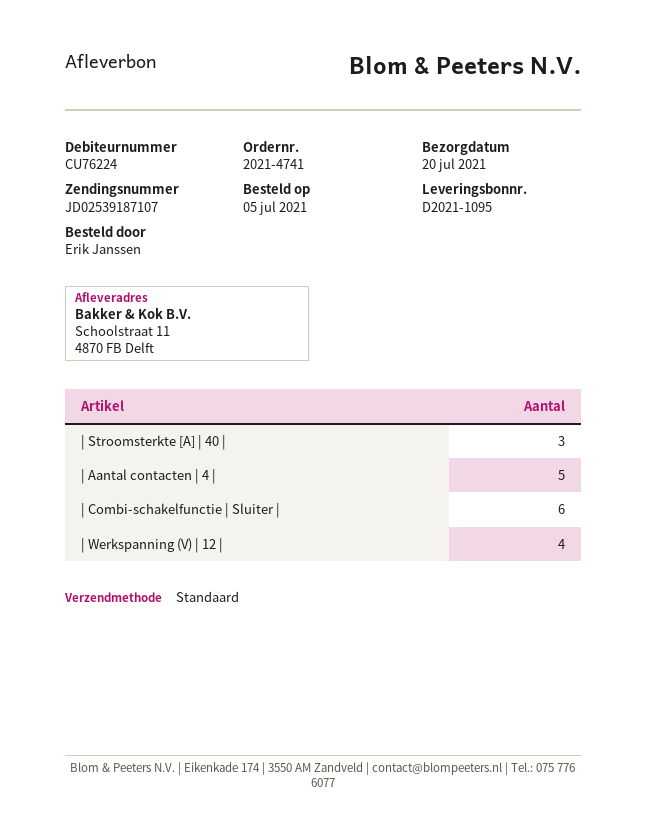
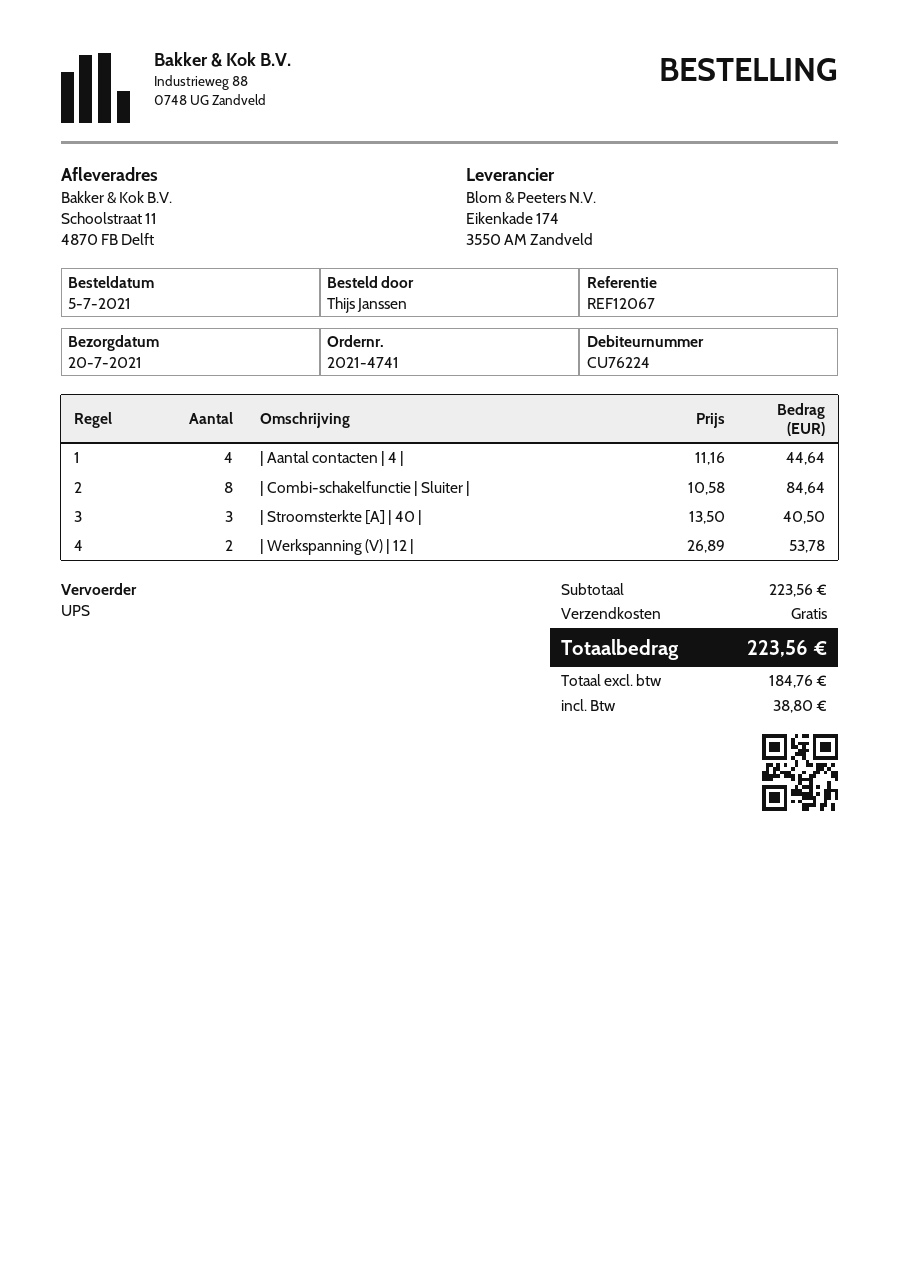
ordered by: Erik Janssen -> Thijs Janssen
shipping method: standard -> UPS
| Aantal contacten | 4 |: 5 -> 4
| Combi-schakelfunctie | Sluiter |: 6 -> 8
| Werkspanning (V) | 12 |: 4 -> 2

